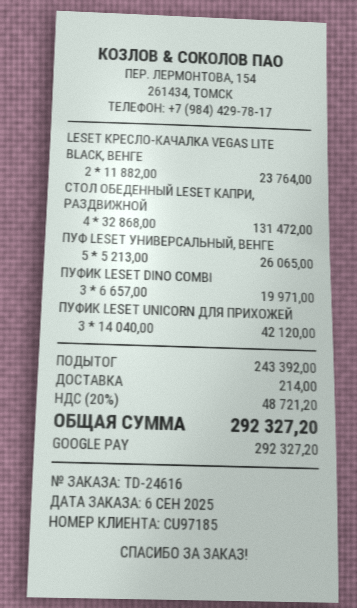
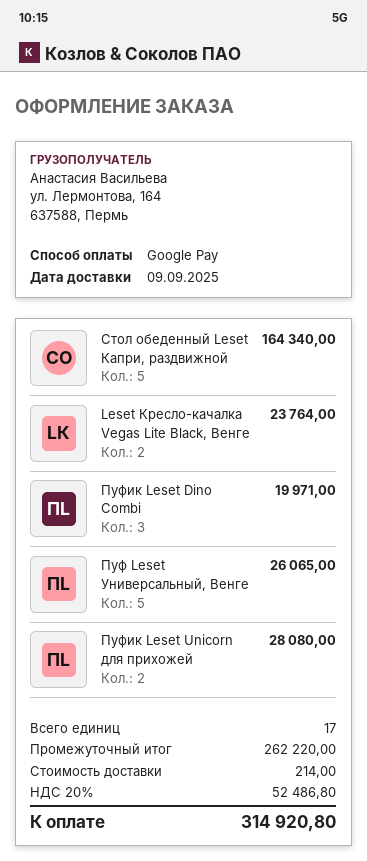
СТОЛ ОБЕДЕННЫЙ LESET КАПРИ, РАЗДВИЖНОЙ: 4 for 131472.00 -> 5 for 164340.00
ПУФИК LESET UNICORN ДЛЯ ПРИХОЖЕЙ: 3 for 42120.00 -> 2 for 28080.00
subtotal: 243392.00 -> 262220.00
tax: 20% = 48721.20 -> 20% = 52486.80
total: 292327.20 -> 314920.80

